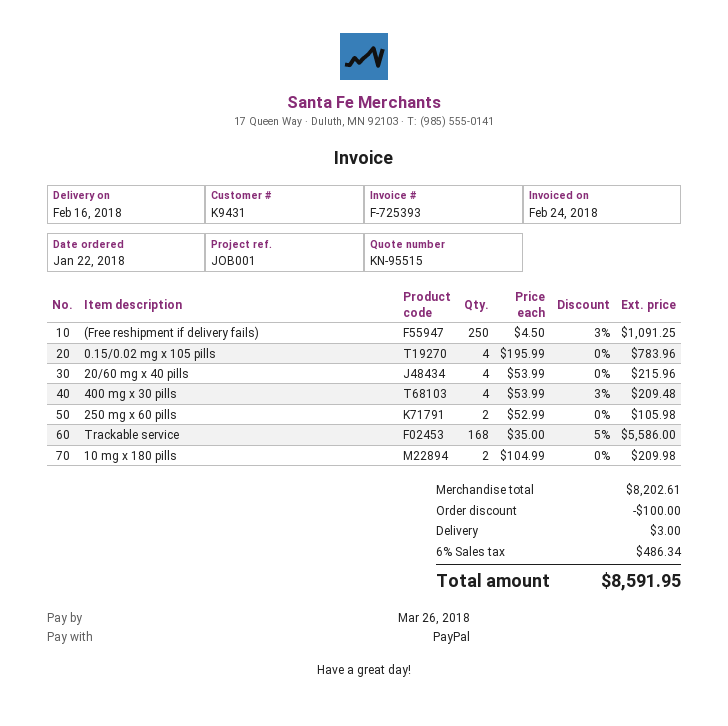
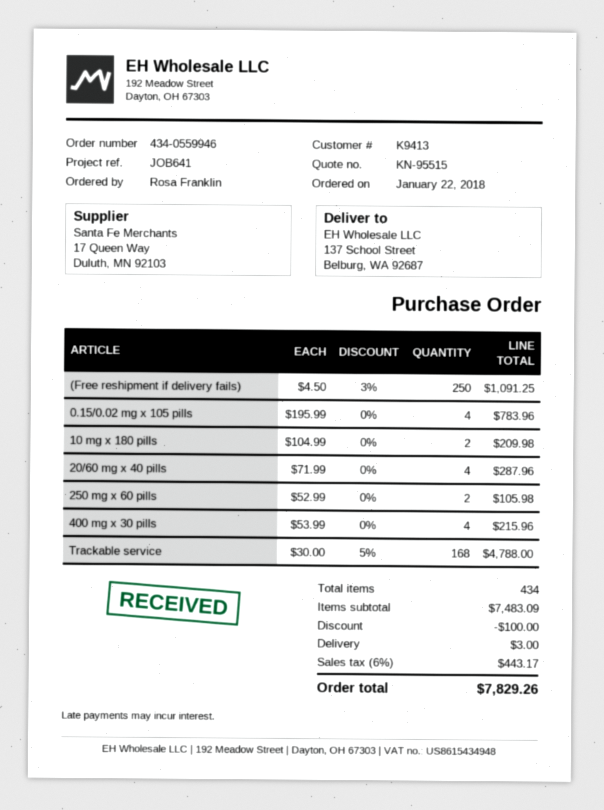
customer number: K9431 -> K9413
reference: JOB001 -> JOB641
20/60 mg x 40 pills: 4 x 53.99 = 215.96 -> 4 x 71.99 = 287.96
400 mg x 30 pills: 4 x 53.99 - 3% = 209.48 -> 4 x 53.99 = 215.96
Trackable service: 168 x 35.00 - 5% = 5586.00 -> 168 x 30.00 - 5% = 4788.00
subtotal: 8202.61 -> 7483.09
tax: 6% = 486.34 -> 6% = 443.17
total: 8591.95 -> 7829.26

